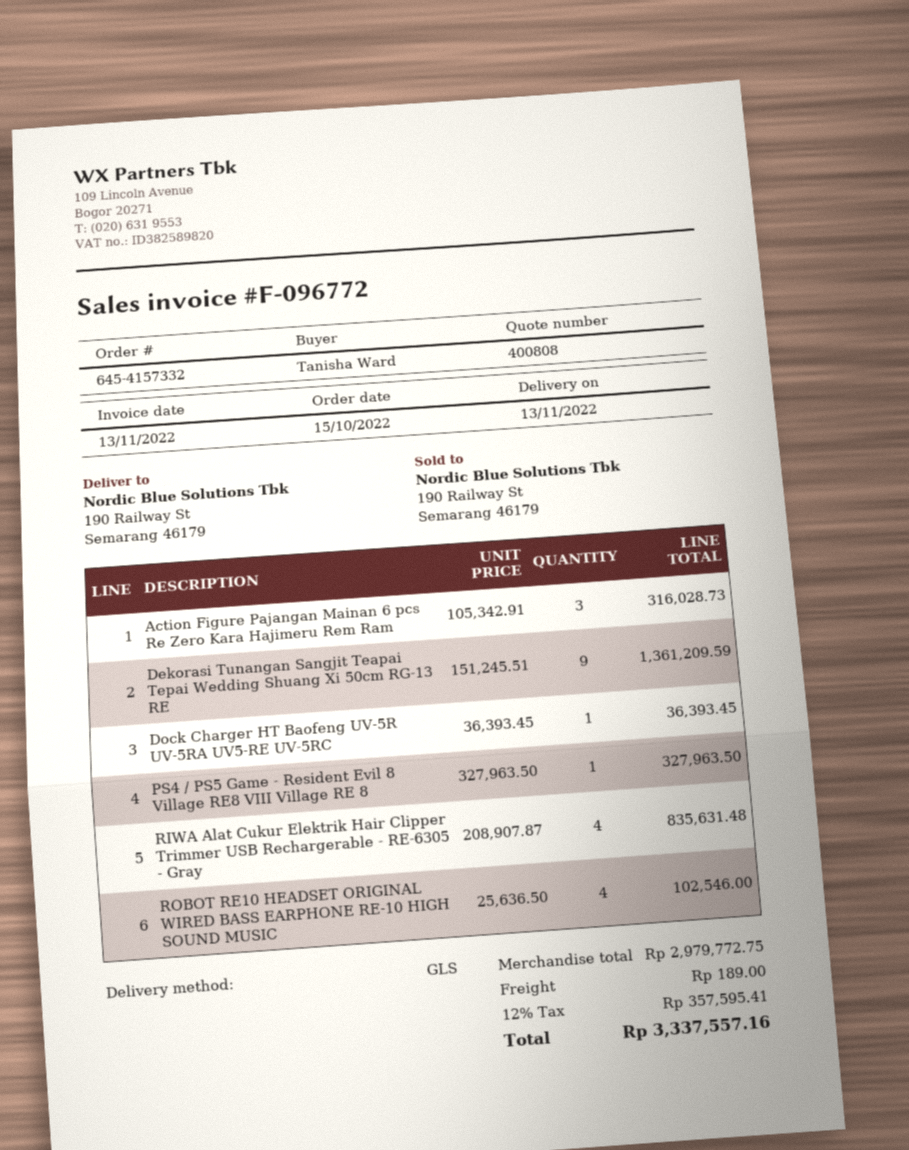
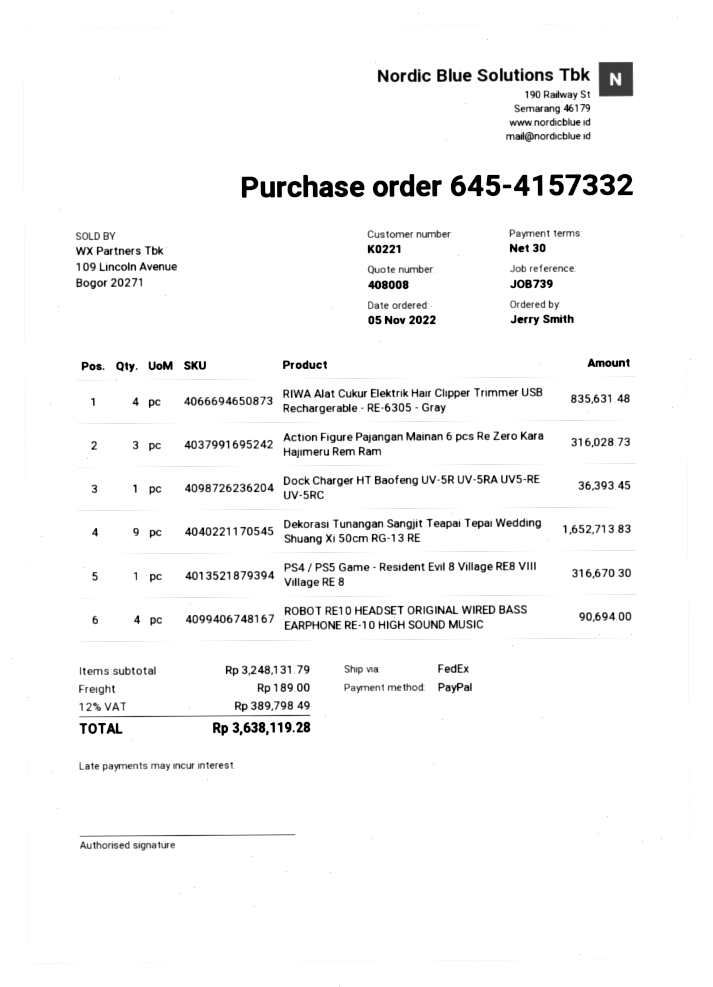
quote number: 400808 -> 408008
order date: 2022-10-15 -> 2022-11-05
ordered by: Tanisha Ward -> Jerry Smith
shipping method: GLS -> FedEx
Dekorasi Tunangan Sangjit Teapai Tepai Wedding Shuang Xi 50cm RG-13 RE: 9 for 1361209.59 -> 9 for 1652713.83
PS4 / PS5 Game - Resident Evil 8 Village RE8 VIII Village RE 8: 1 for 327963.50 -> 1 for 316670.30
ROBOT RE10 HEADSET ORIGINAL WIRED BASS EARPHONE RE-10 HIGH SOUND MUSIC: 4 for 102546.00 -> 4 for 90694.00
subtotal: 2979772.75 -> 3248131.79
tax: 12% = 357595.41 -> 12% = 389798.49
total: 3337557.16 -> 3638119.28

